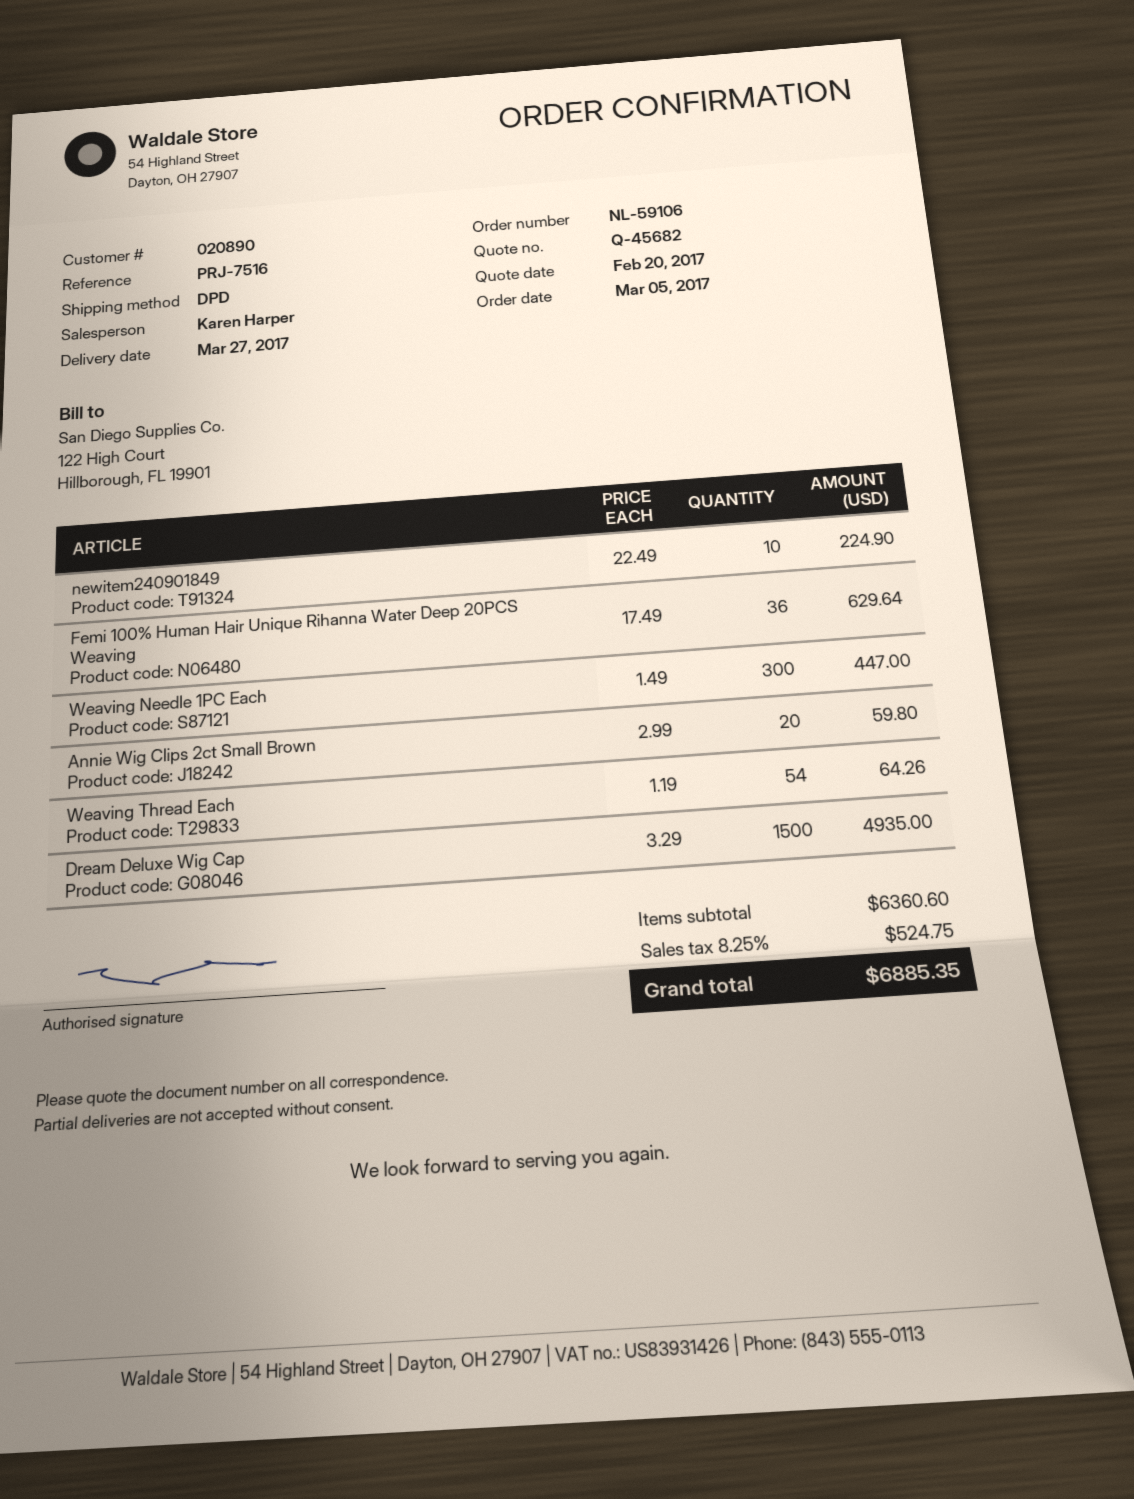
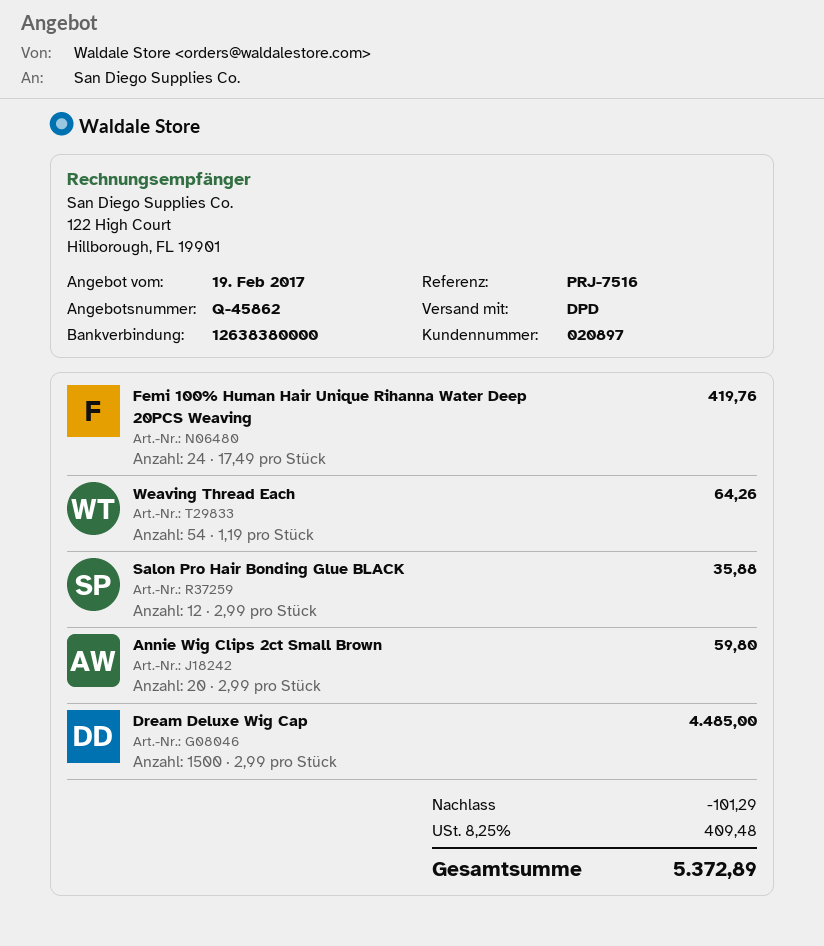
quote number: Q-45682 -> Q-45862
quote date: 2017-02-20 -> 2017-02-19
customer number: 020890 -> 020897
newitem240901849: 10 x 22.49 = 224.90 -> none
Femi 100% Human Hair Unique Rihanna Water Deep 20PCS Weaving: 36 x 17.49 = 629.64 -> 24 x 17.49 = 419.76
Weaving Needle 1PC Each: 300 x 1.49 = 447.00 -> none
Dream Deluxe Wig Cap: 1500 x 3.29 = 4935.00 -> 1500 x 2.99 = 4485.00
Salon Pro Hair Bonding Glue BLACK: none -> 12 x 2.99 = 35.88
discount: none -> 101.29
tax: 8.25% = 524.75 -> 8.25% = 409.48
total: 6885.35 -> 5372.89

